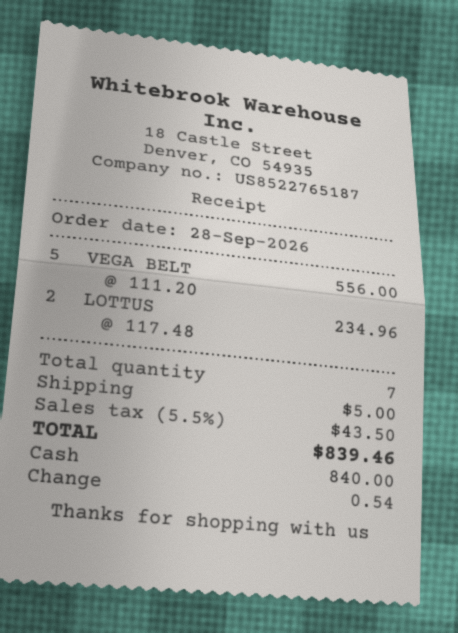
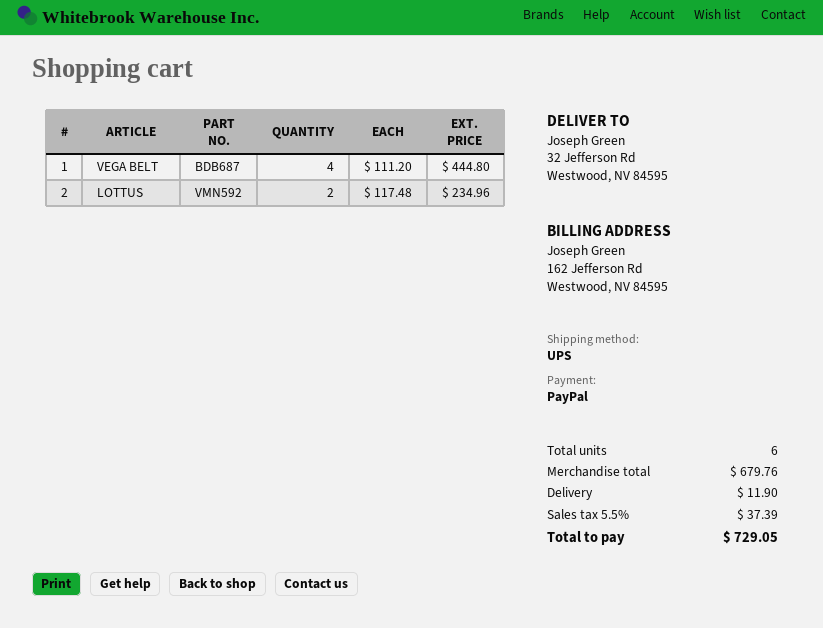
payment method: cash -> PayPal
VEGA BELT: 5 x 111.20 = 556.00 -> 4 x 111.20 = 444.80
total quantity: 7 -> 6
shipping: 5.00 -> 11.90
tax: 5.5% = 43.50 -> 5.5% = 37.39
total: 839.46 -> 729.05

